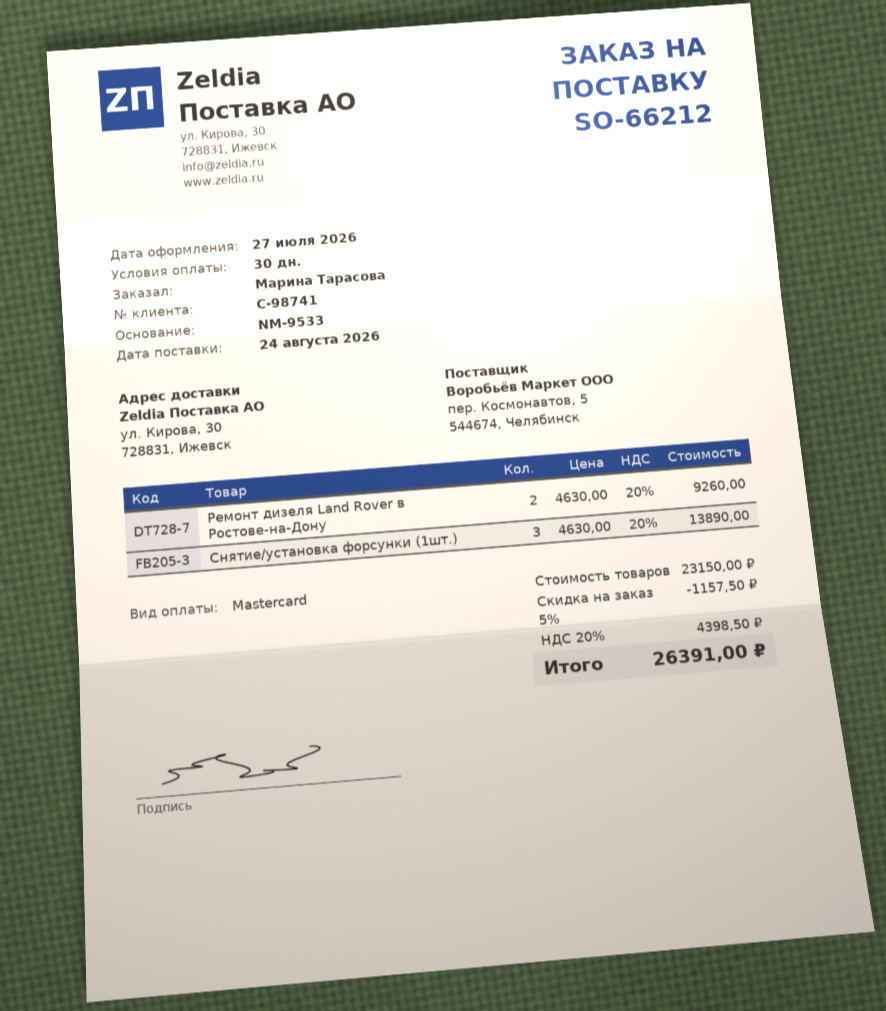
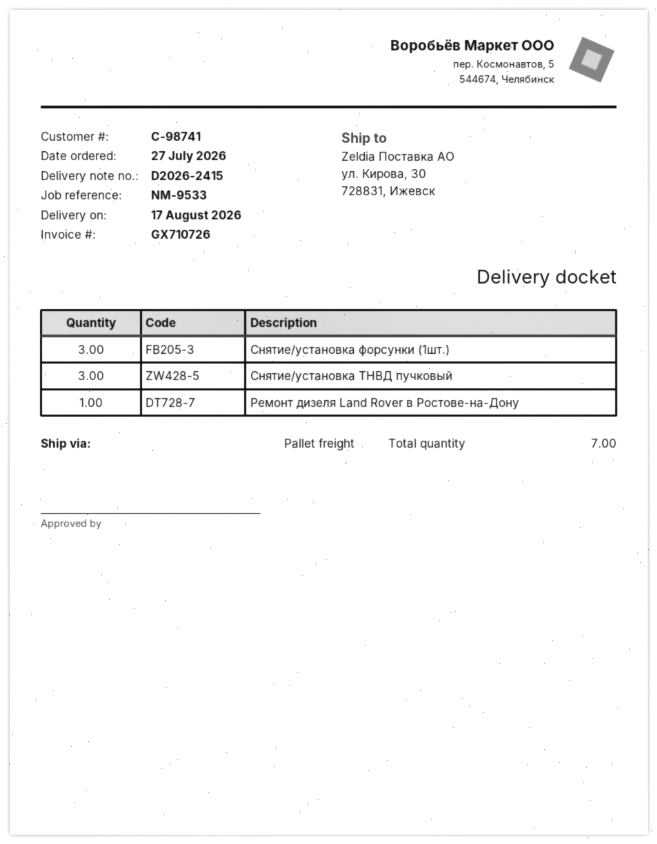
delivery date: 2026-08-24 -> 2026-08-17
Ремонт дизеля Land Rover в Ростове-на-Дону: 2 -> 1
Снятие/установка ТНВД пучковый: none -> 3

